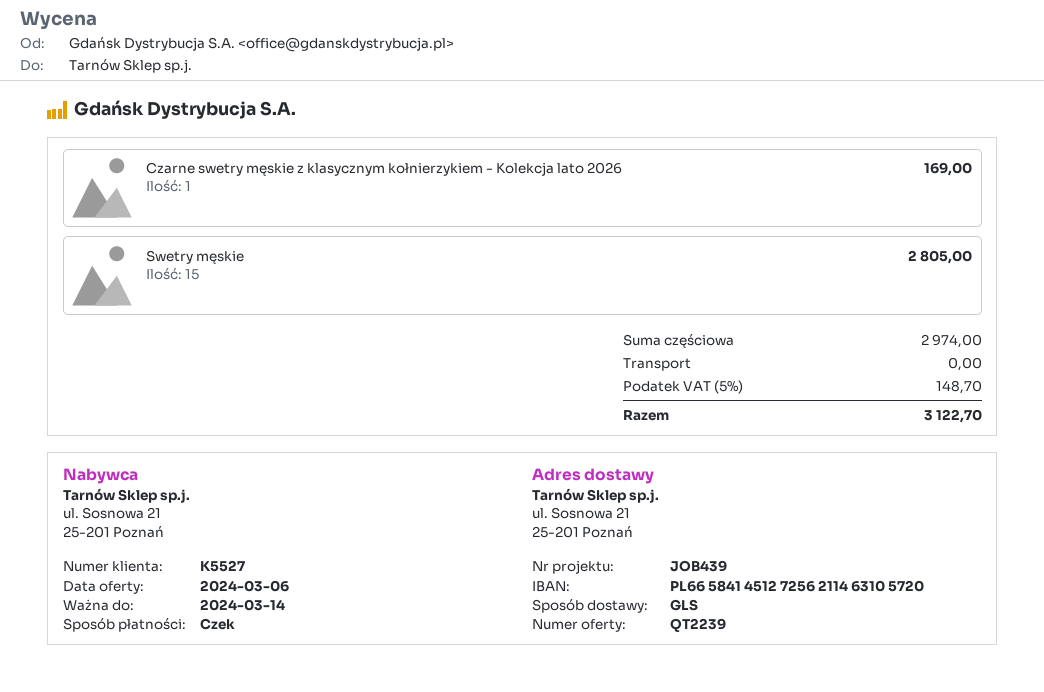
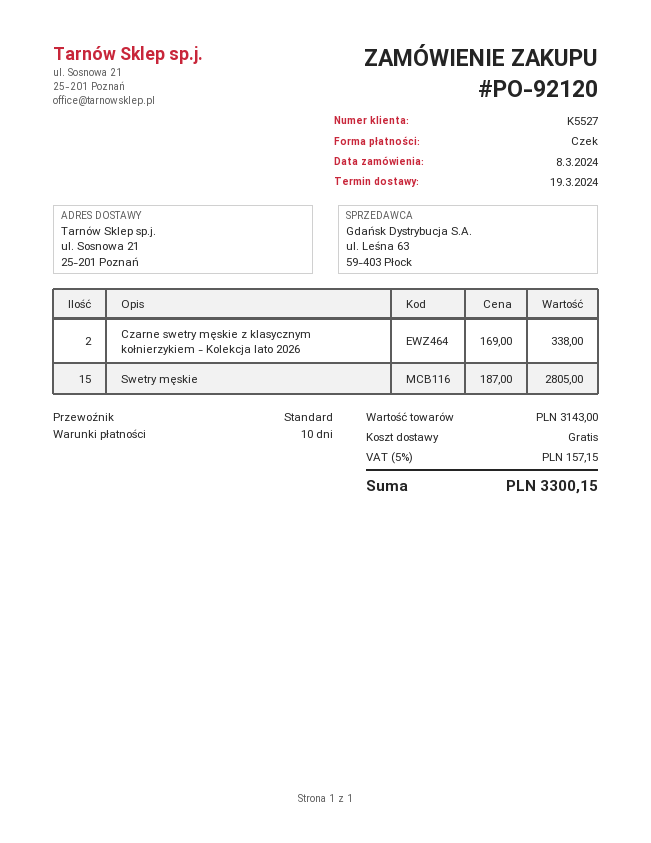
shipping method: GLS -> standard
Czarne swetry męskie z klasycznym kołnierzykiem - Kolekcja lato 2026: 1 for 169.00 -> 2 for 338.00
subtotal: 2974.00 -> 3143.00
tax: 5% = 148.70 -> 5% = 157.15
total: 3122.70 -> 3300.15

